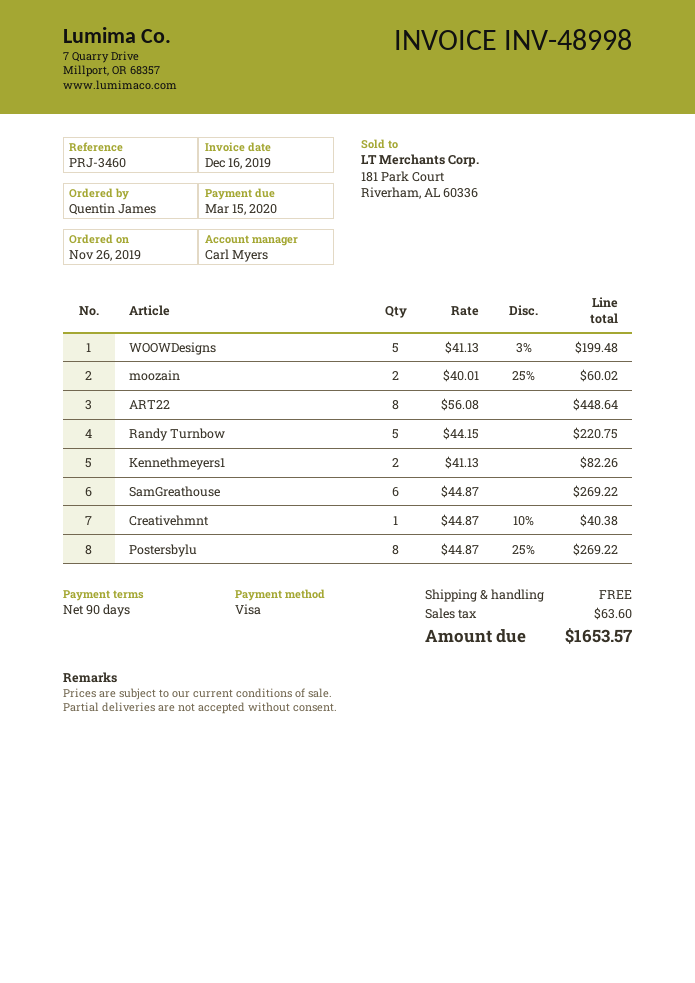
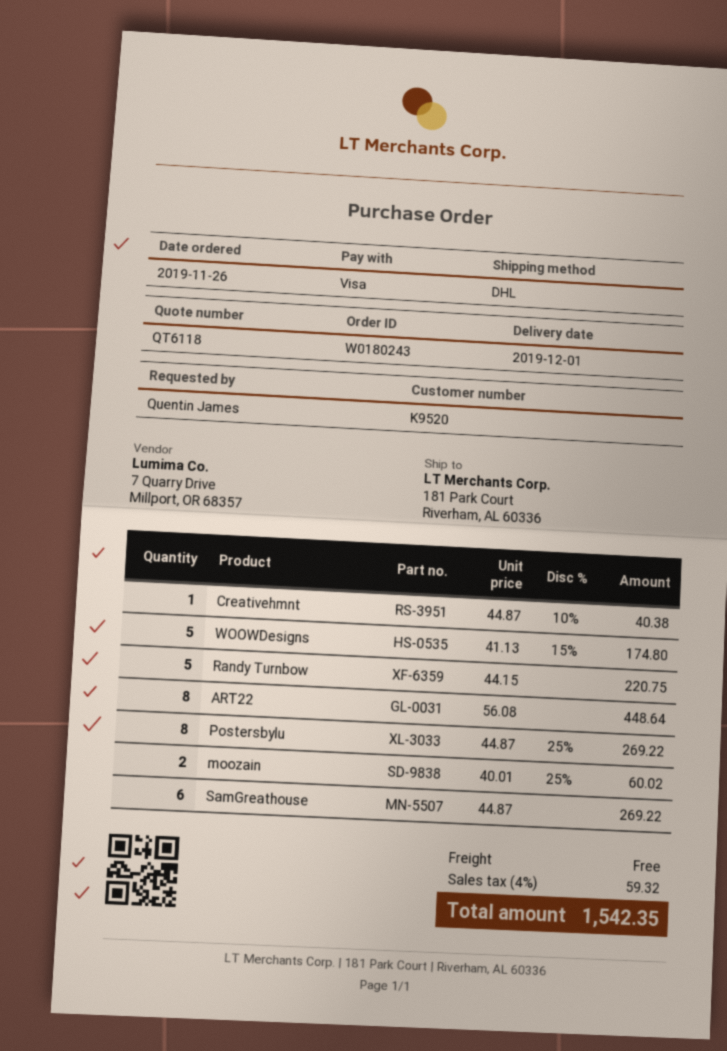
WOOWDesigns: 5 x 41.13 - 3% = 199.48 -> 5 x 41.13 - 15% = 174.80
Kennethmeyers1: 2 x 41.13 = 82.26 -> none
tax: 63.60 -> 59.32
total: 1653.57 -> 1542.35

